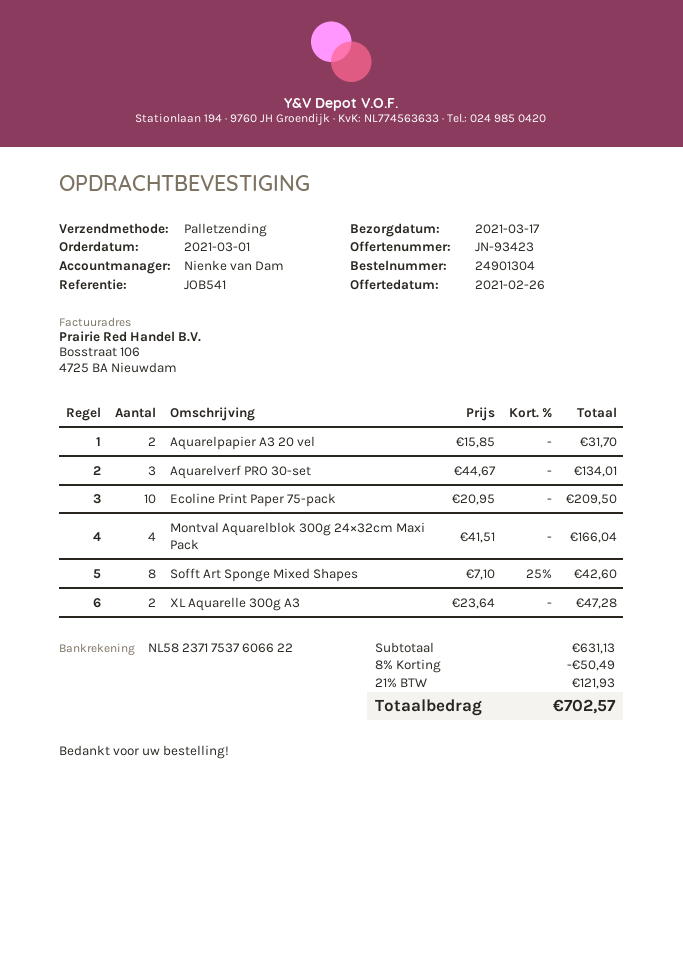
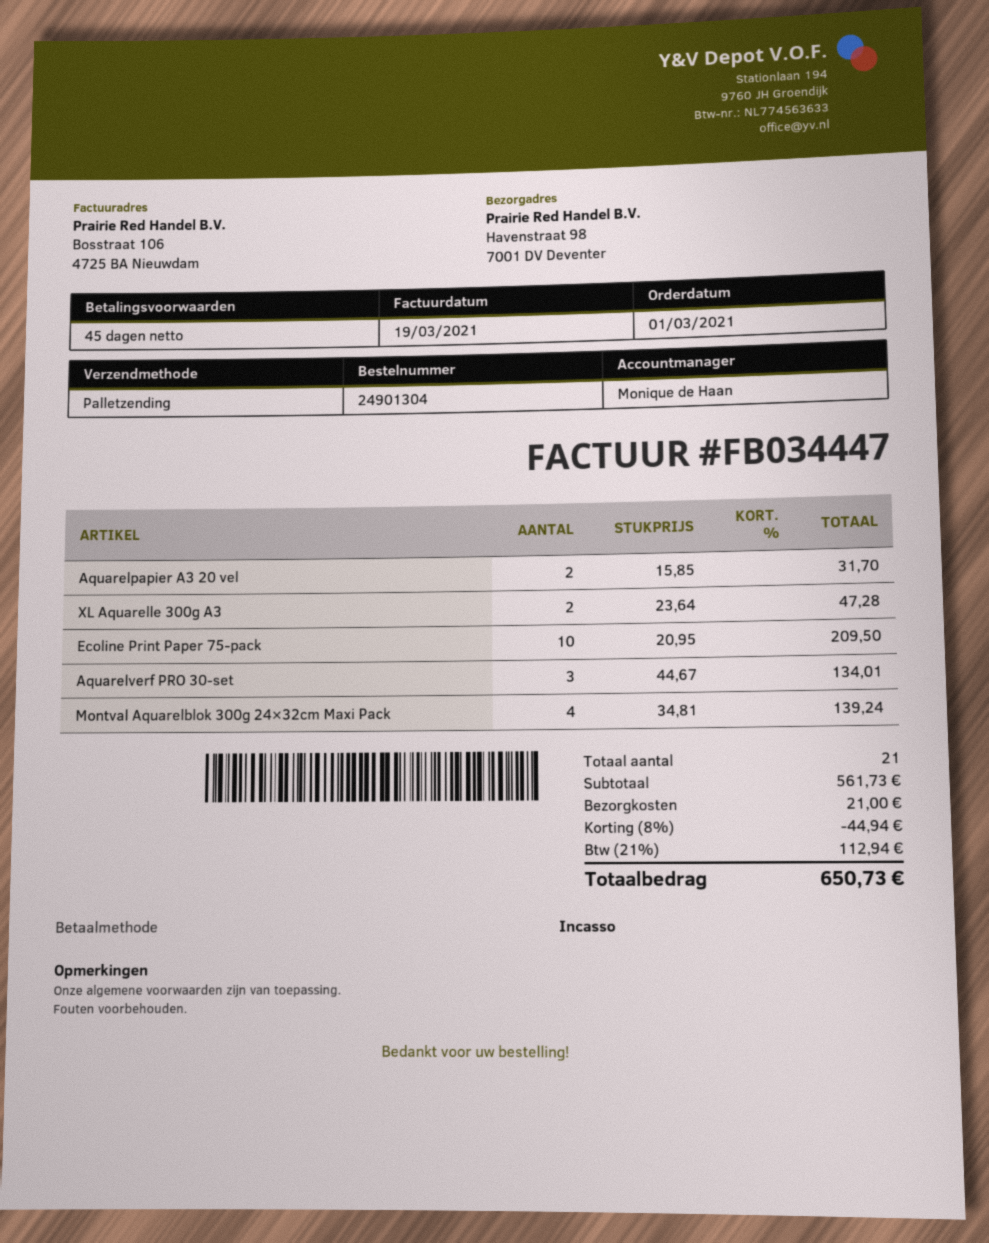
sales rep: Nienke van Dam -> Monique de Haan
Montval Aquarelblok 300g 24×32cm Maxi Pack: 4 x 41.51 = 166.04 -> 4 x 34.81 = 139.24
Sofft Art Sponge Mixed Shapes: 8 x 7.10 - 25% = 42.60 -> none
subtotal: 631.13 -> 561.73
discount: 8% = 50.49 -> 8% = 44.94
shipping: none -> 21.00
tax: 21% = 121.93 -> 21% = 112.94
total: 702.57 -> 650.73

